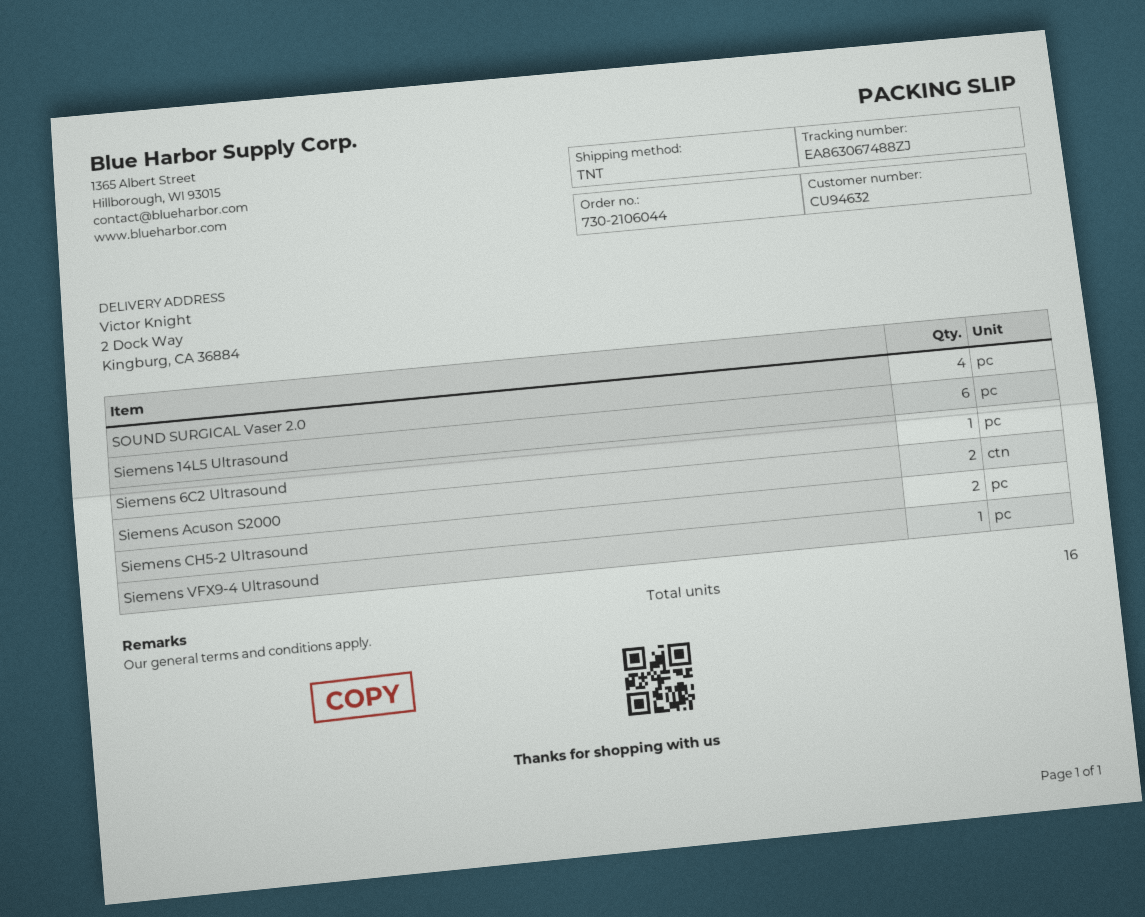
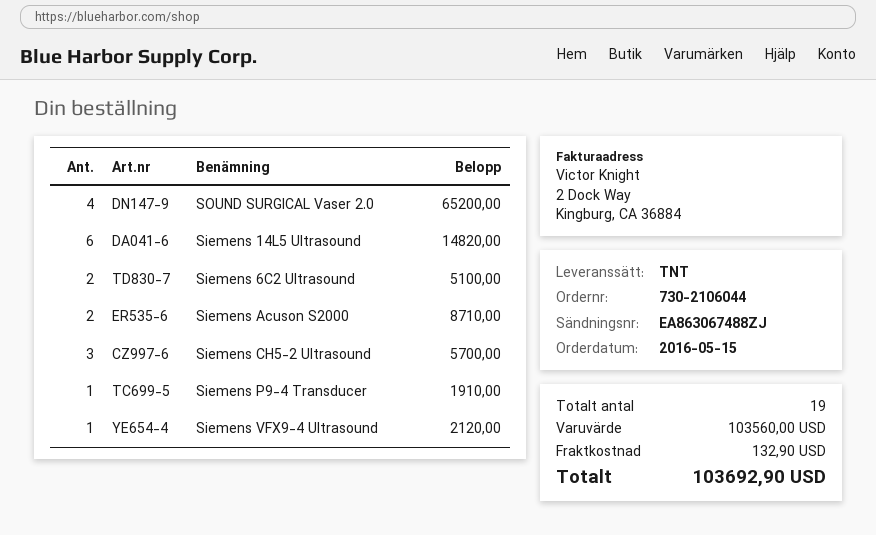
Siemens 6C2 Ultrasound: 1 -> 2
Siemens CH5-2 Ultrasound: 2 -> 3
Siemens P9-4 Transducer: none -> 1
total quantity: 16 -> 19

